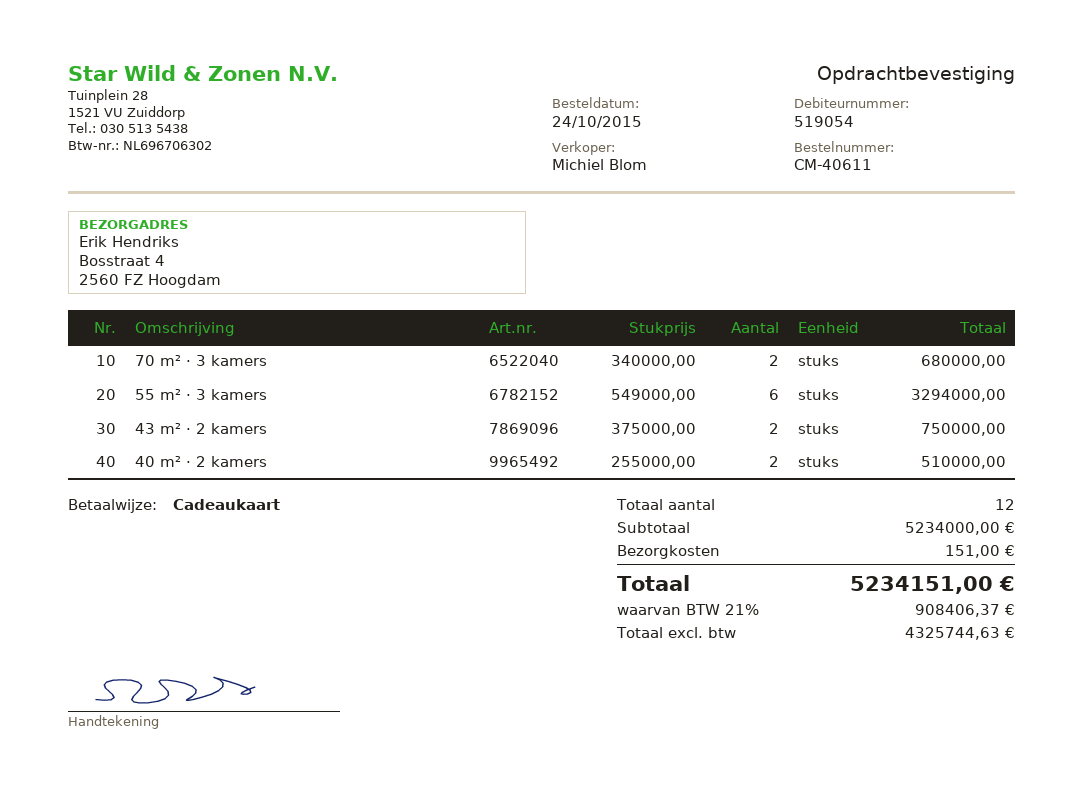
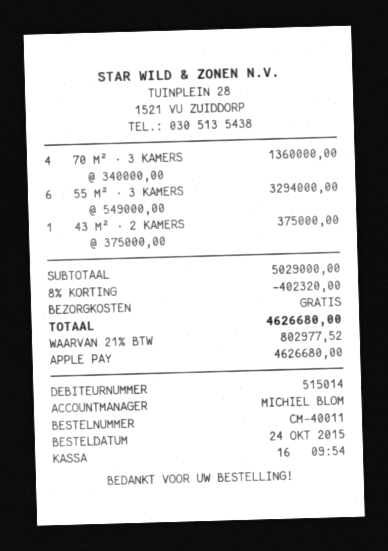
order number: CM-40611 -> CM-40011
customer number: 519054 -> 515014
payment method: gift card -> Apple Pay
70 m² · 3 kamers: 2 x 340000.00 = 680000.00 -> 4 x 340000.00 = 1360000.00
43 m² · 2 kamers: 2 x 375000.00 = 750000.00 -> 1 x 375000.00 = 375000.00
40 m² · 2 kamers: 2 x 255000.00 = 510000.00 -> none
subtotal: 5234000.00 -> 5029000.00
discount: none -> 8% = 402320.00
shipping: 151.00 -> 0.00
tax: 21% = 908406.37 -> 21% = 802977.52
total: 5234151.00 -> 4626680.00

